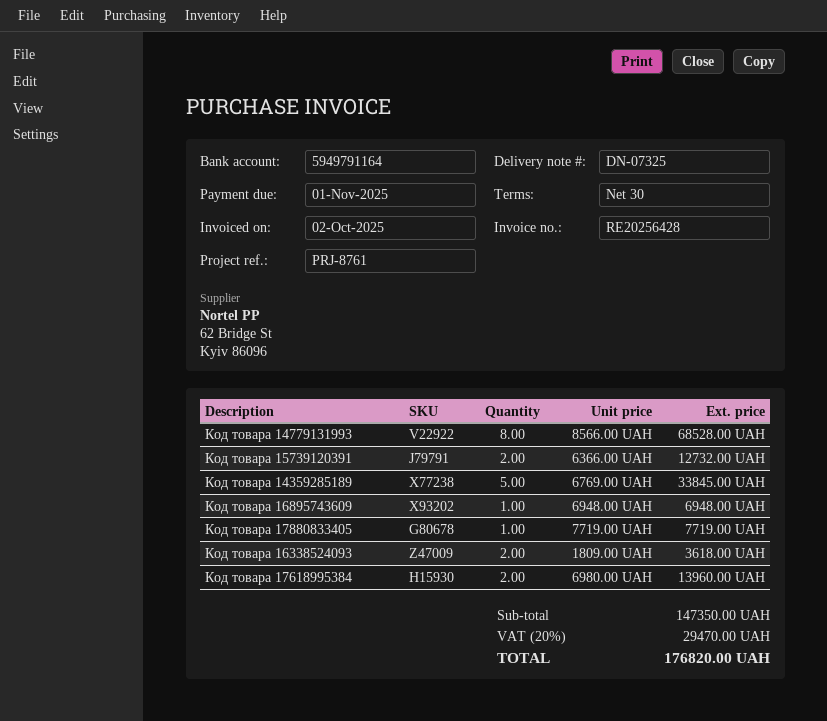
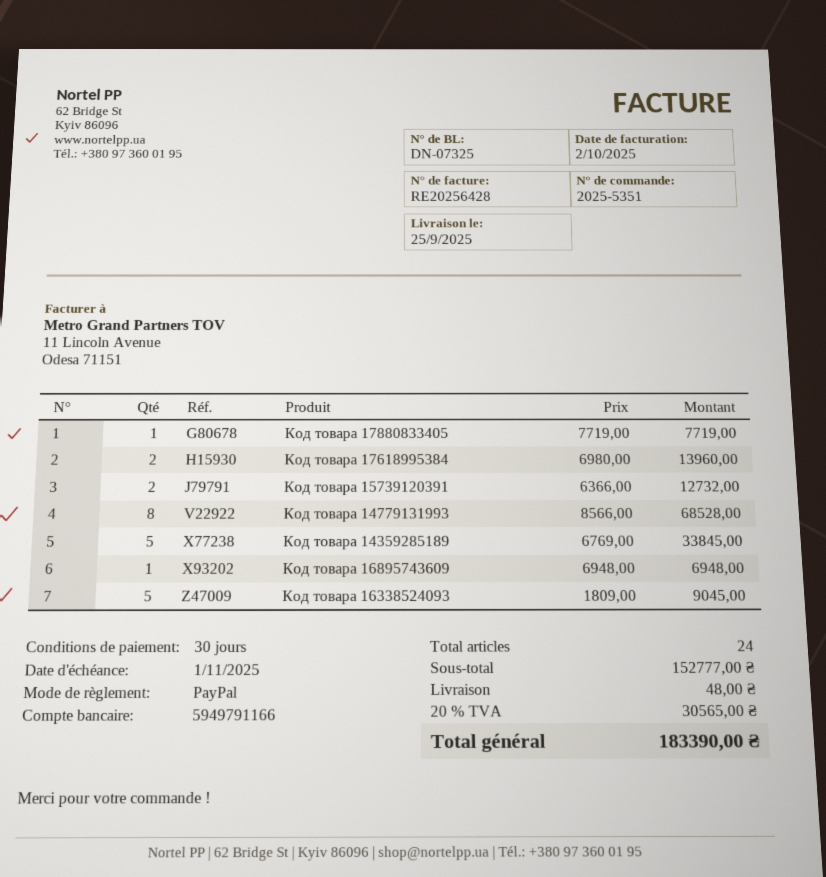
bank account: 5949791164 -> 5949791166
Код товара 16338524093: 2 x 1809.00 = 3618.00 -> 5 x 1809.00 = 9045.00
subtotal: 147350.00 -> 152777.00
shipping: none -> 48.00
tax: 20% = 29470.00 -> 20% = 30565.00
total: 176820.00 -> 183390.00

